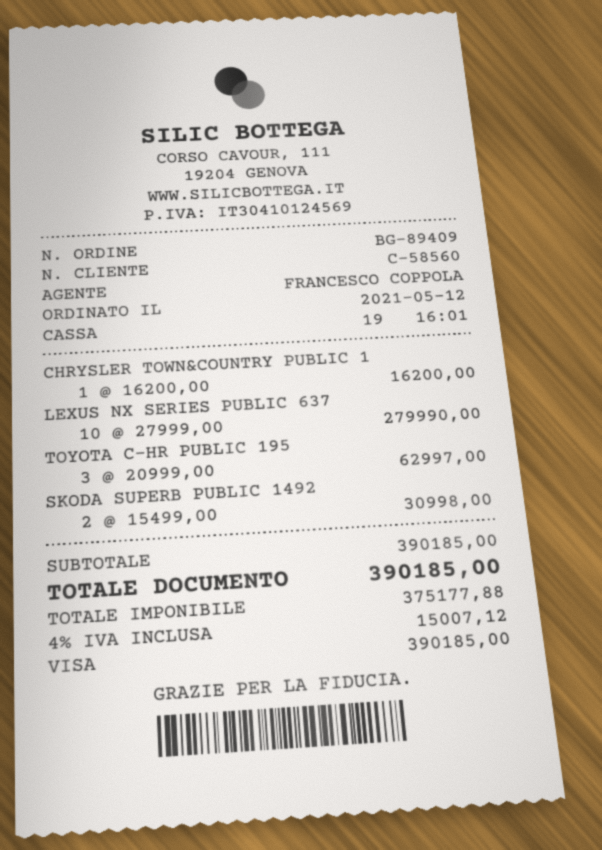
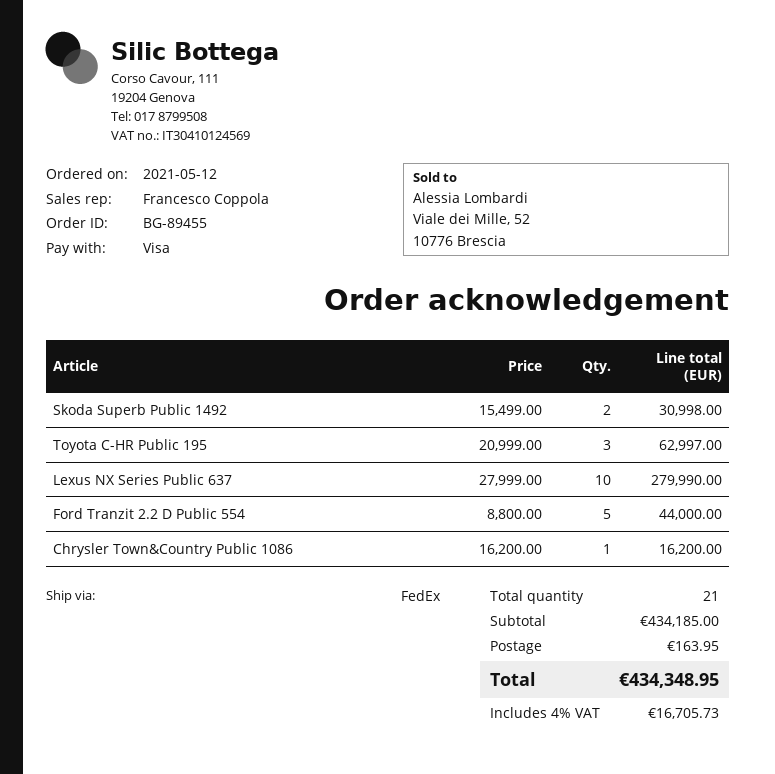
order number: BG-89409 -> BG-89455
Ford Tranzit 2.2 D Public 554: none -> 5 x 8800.00 = 44000.00
subtotal: 390185.00 -> 434185.00
shipping: none -> 163.95
tax: 4% = 15007.12 -> 4% = 16705.73
total: 390185.00 -> 434348.95

